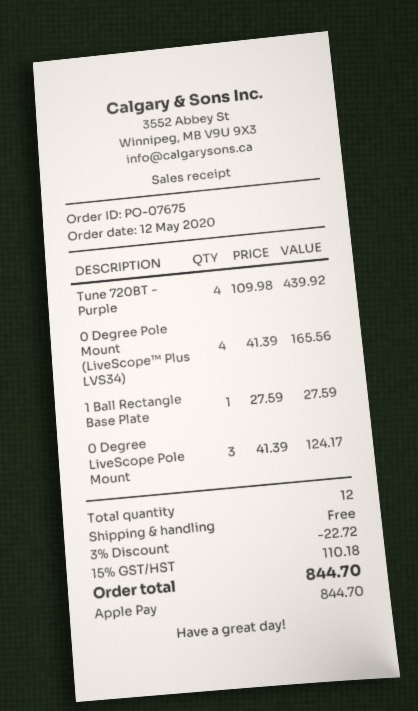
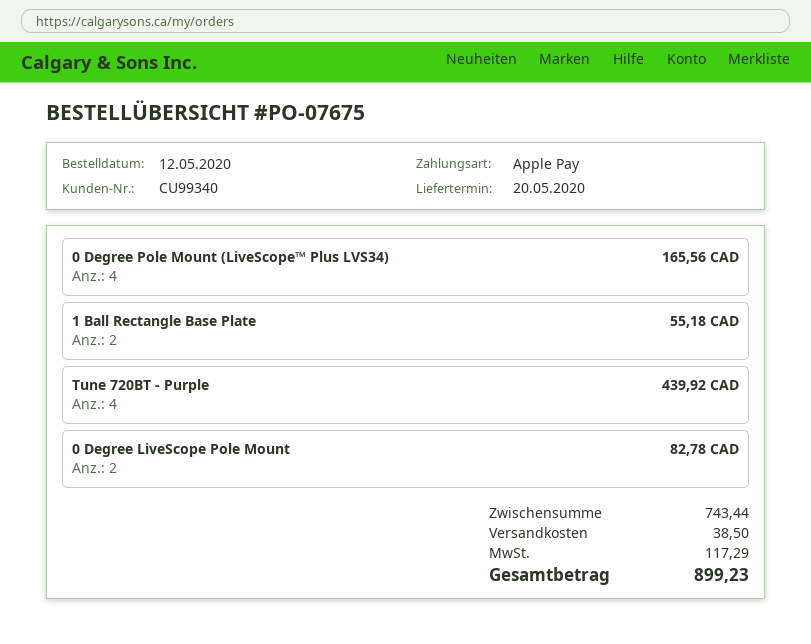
1 Ball Rectangle Base Plate: 1 for 27.59 -> 2 for 55.18
0 Degree LiveScope Pole Mount: 3 for 124.17 -> 2 for 82.78
discount: 3% = 22.72 -> none
shipping: 0.00 -> 38.50
tax: 110.18 -> 117.29
total: 844.70 -> 899.23

